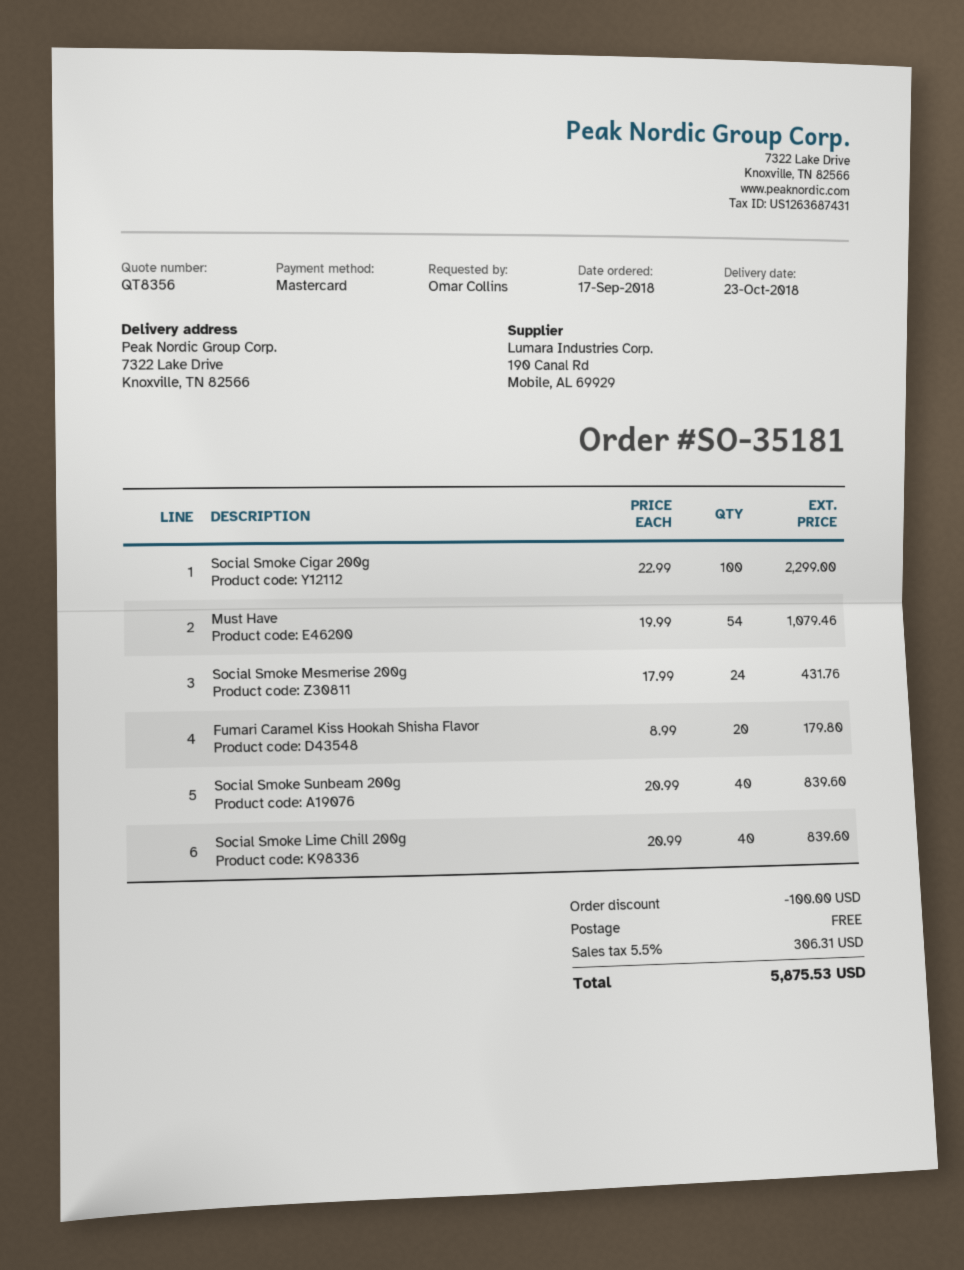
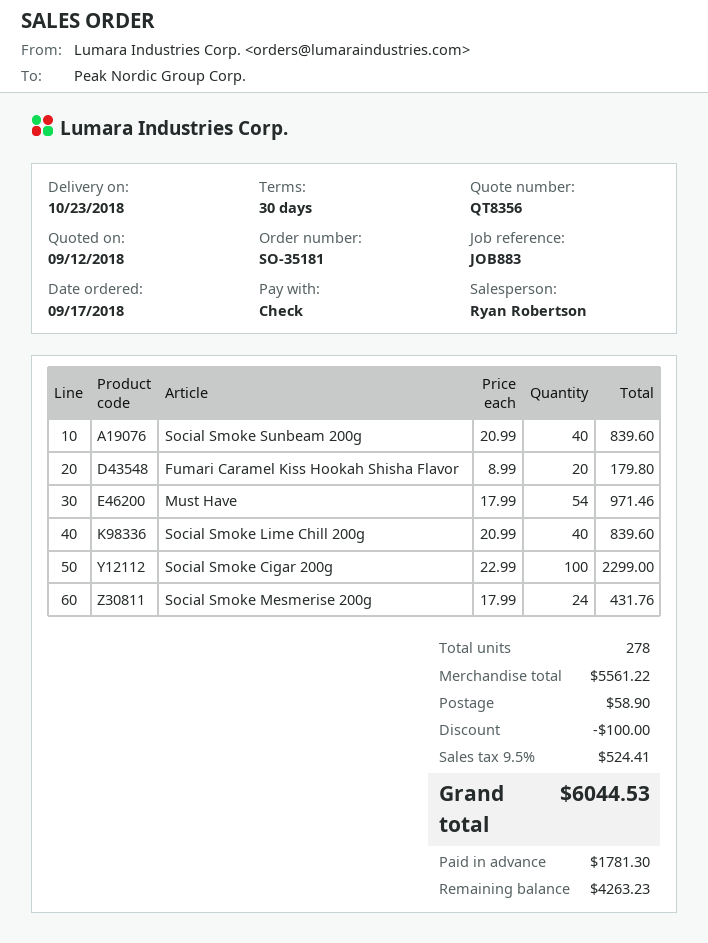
payment method: Mastercard -> cheque
Must Have: 54 x 19.99 = 1079.46 -> 54 x 17.99 = 971.46
shipping: 0.00 -> 58.90
tax: 5.5% = 306.31 -> 9.5% = 524.41
total: 5875.53 -> 6044.53

